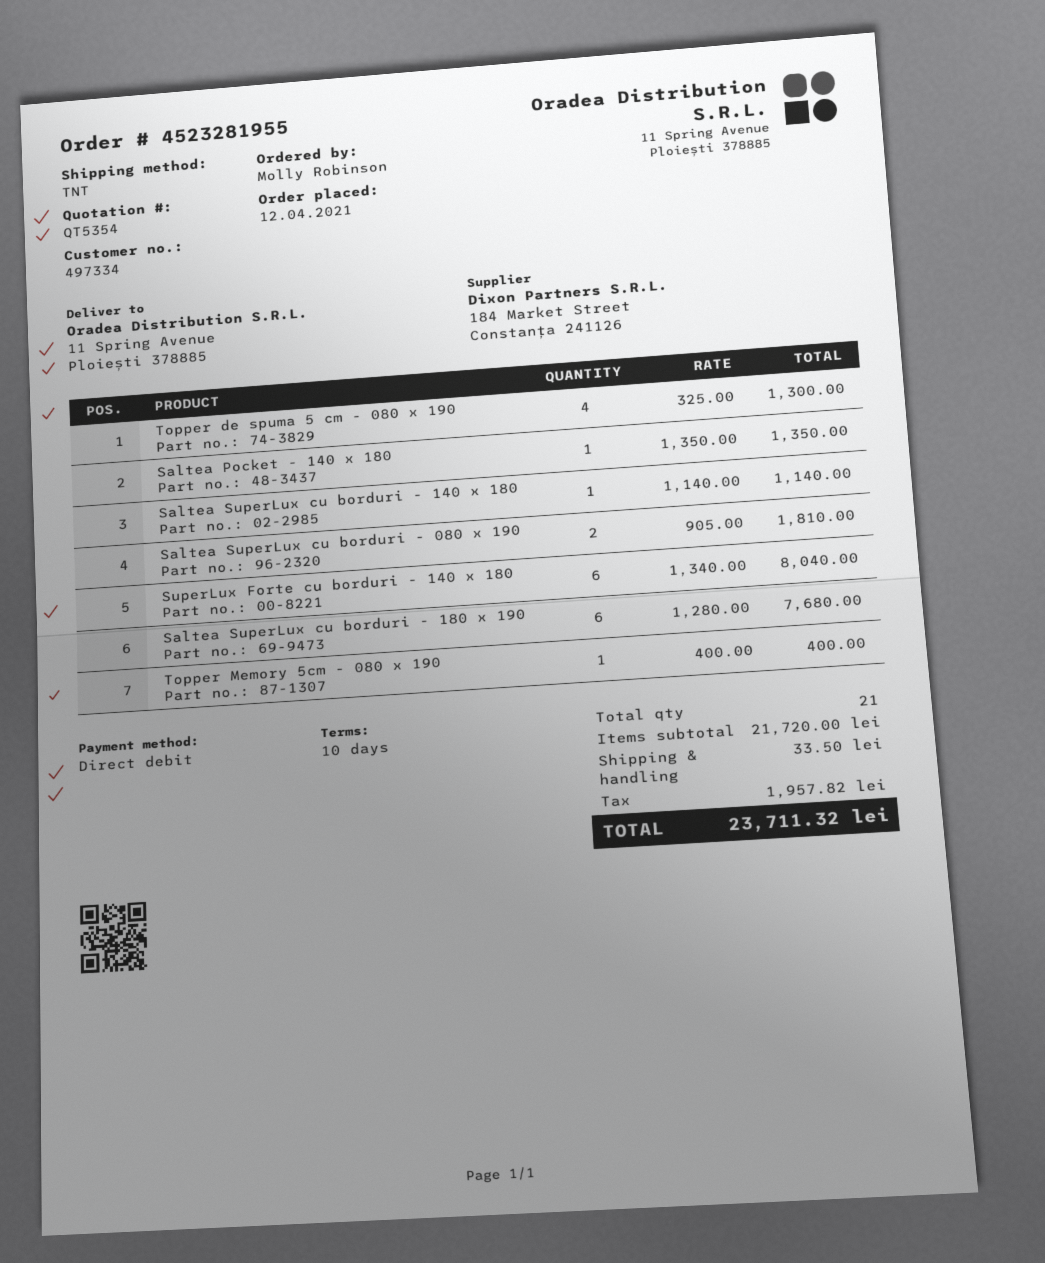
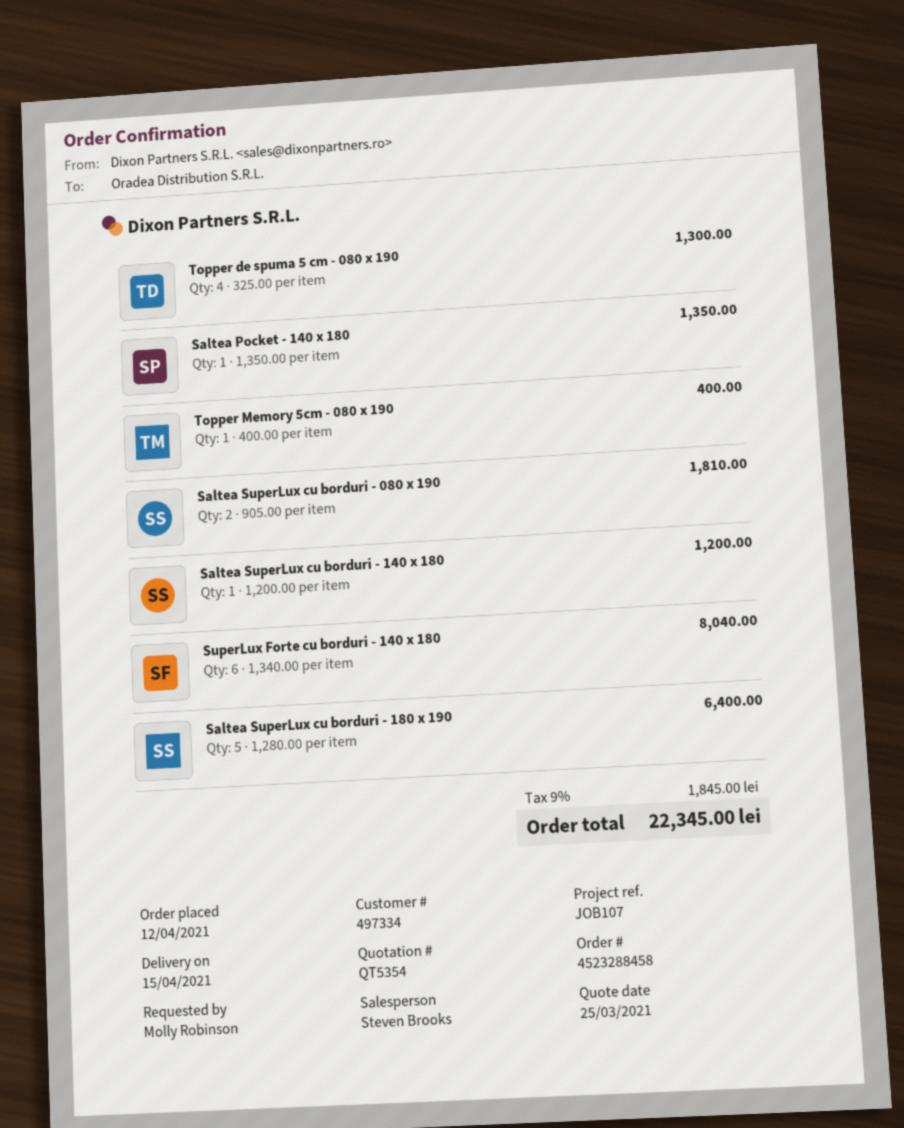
order number: 4523281955 -> 4523288458
Saltea SuperLux cu borduri - 140 x 180: 1 x 1140.00 = 1140.00 -> 1 x 1200.00 = 1200.00
Saltea SuperLux cu borduri - 180 x 190: 6 x 1280.00 = 7680.00 -> 5 x 1280.00 = 6400.00
shipping: 33.50 -> none
tax: 1957.82 -> 1845.00
total: 23711.32 -> 22345.00

